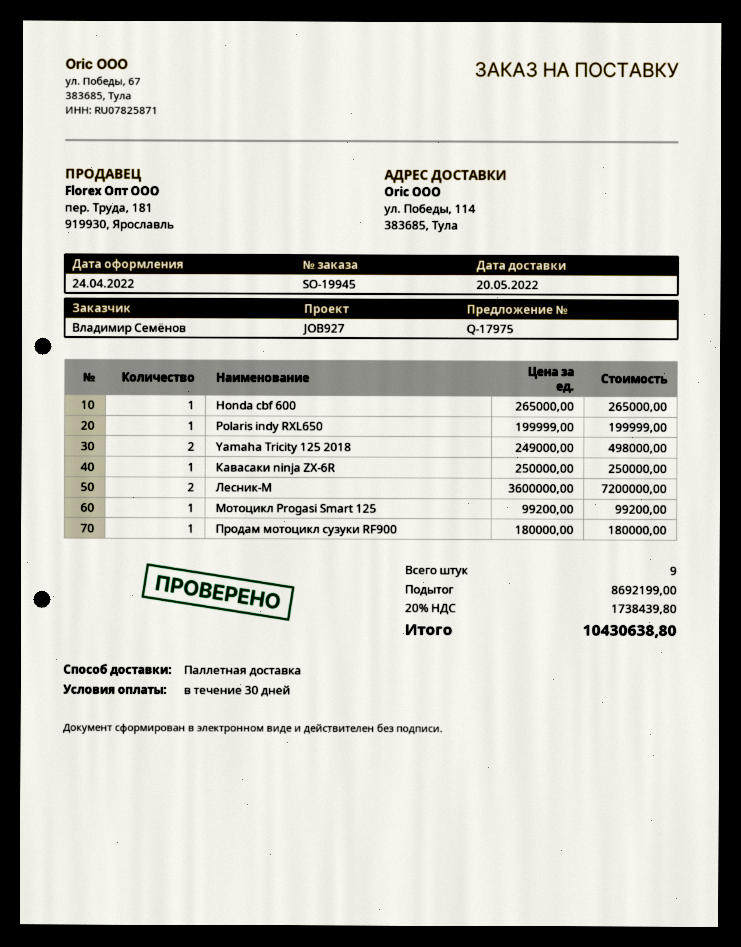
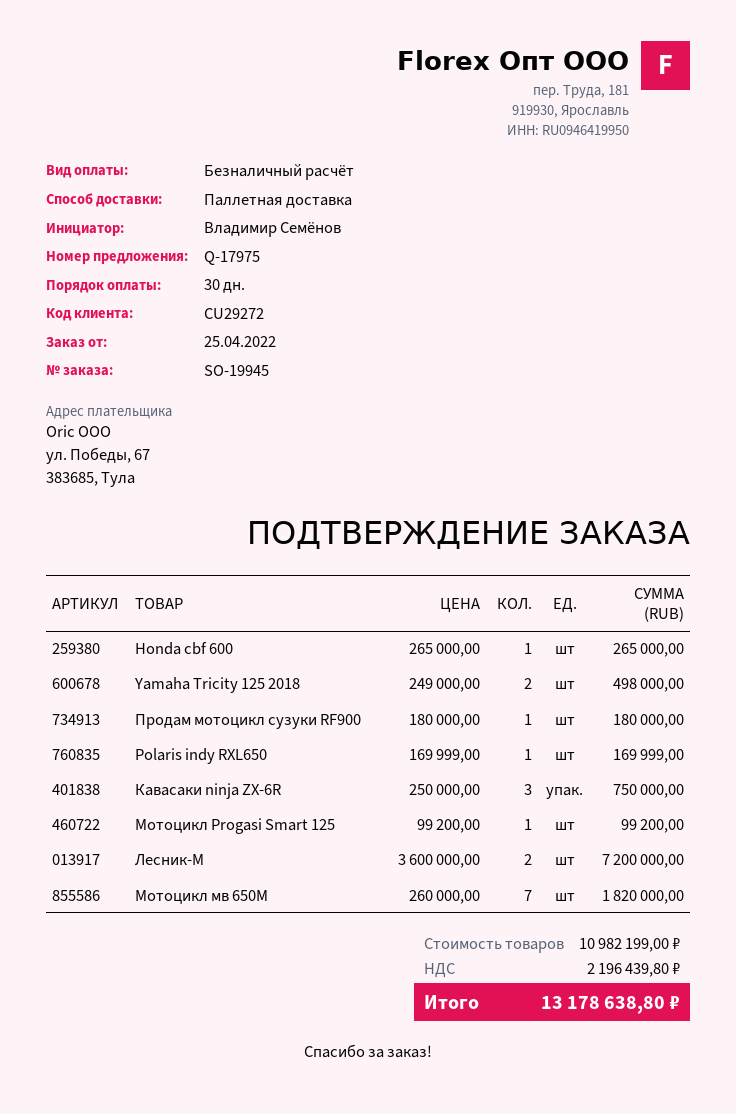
order date: 2022-04-24 -> 2022-04-25
Polaris indy RXL650: 1 x 199999.00 = 199999.00 -> 1 x 169999.00 = 169999.00
Кавасаки ninja ZX-6R: 1 x 250000.00 = 250000.00 -> 3 x 250000.00 = 750000.00
Мотоцикл мв 650М: none -> 7 x 260000.00 = 1820000.00
subtotal: 8692199.00 -> 10982199.00
tax: 1738439.80 -> 2196439.80
total: 10430638.80 -> 13178638.80

